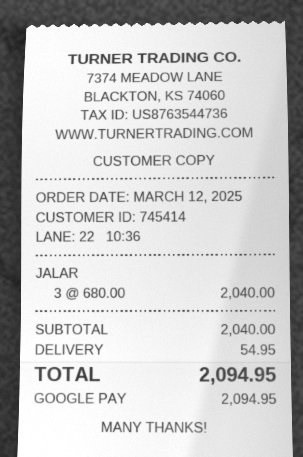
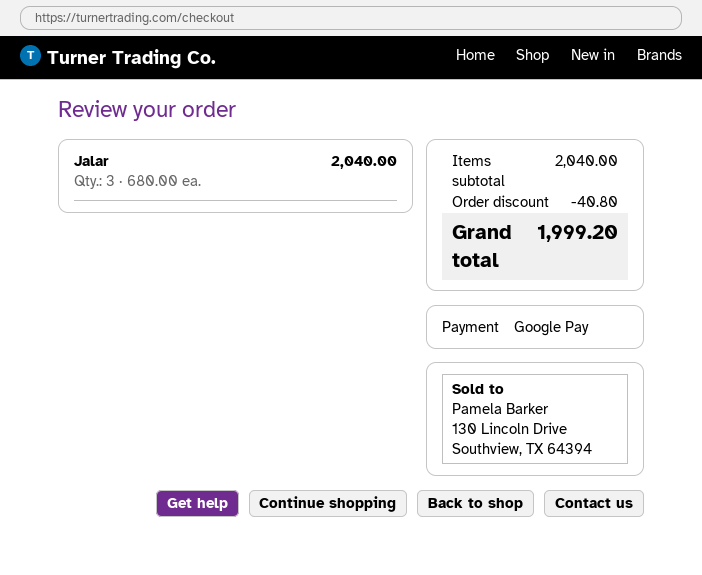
discount: none -> 40.80
shipping: 54.95 -> none
total: 2094.95 -> 1999.20

